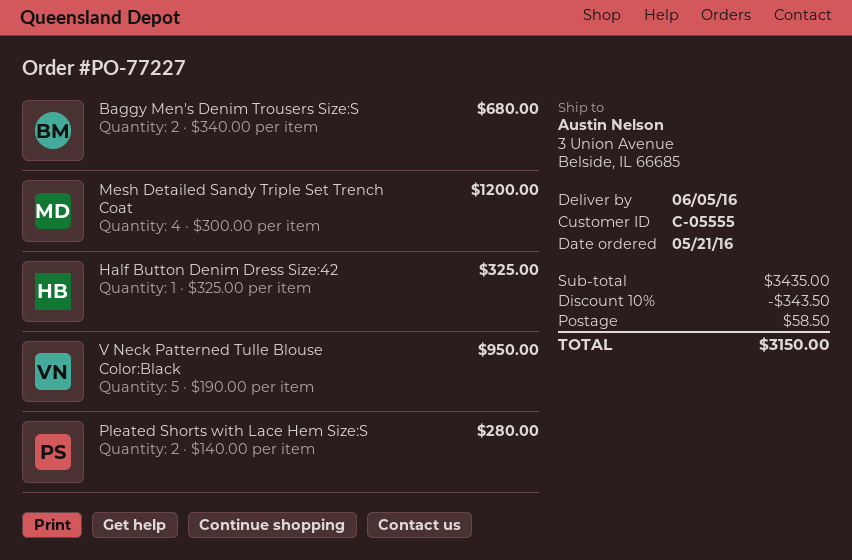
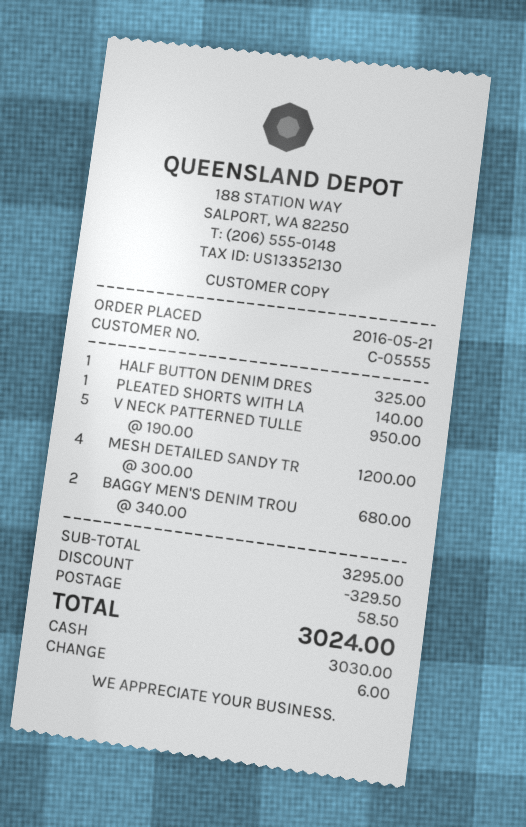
Pleated Shorts with Lace Hem Size:S: 2 x 140.00 = 280.00 -> 1 x 140.00 = 140.00
subtotal: 3435.00 -> 3295.00
discount: 343.50 -> 329.50
total: 3150.00 -> 3024.00

